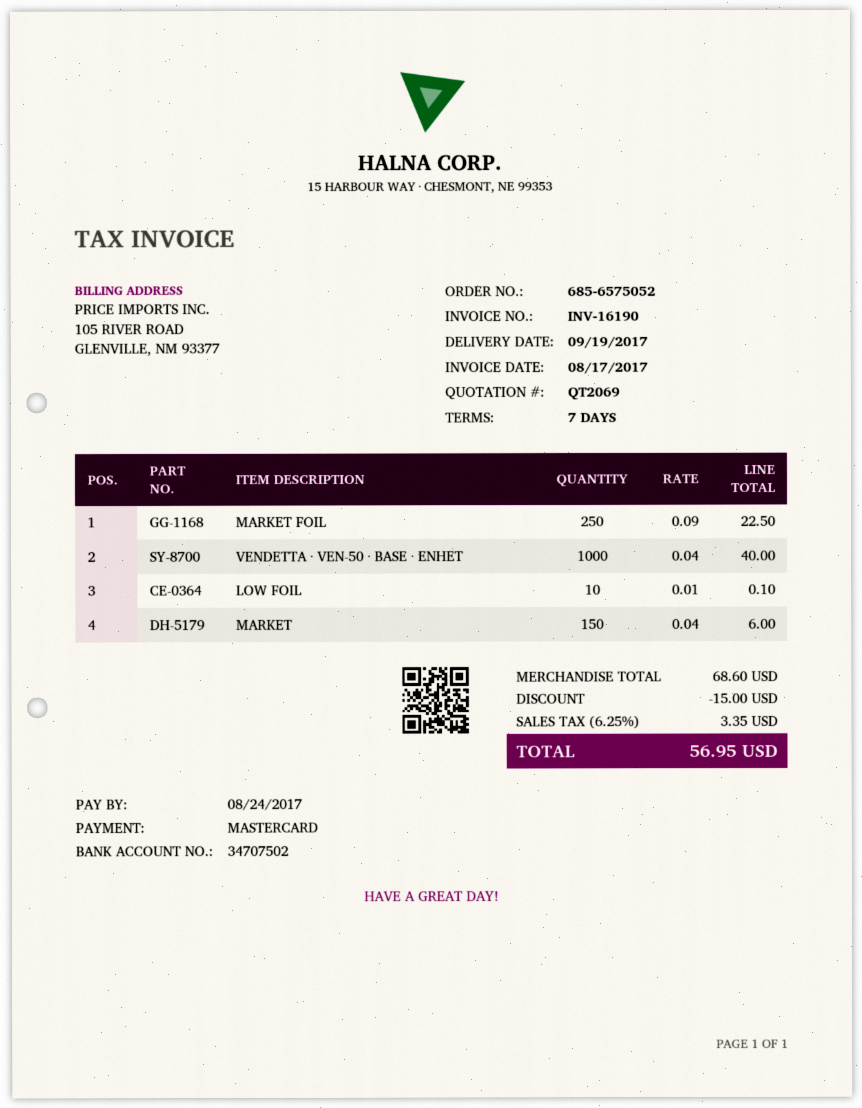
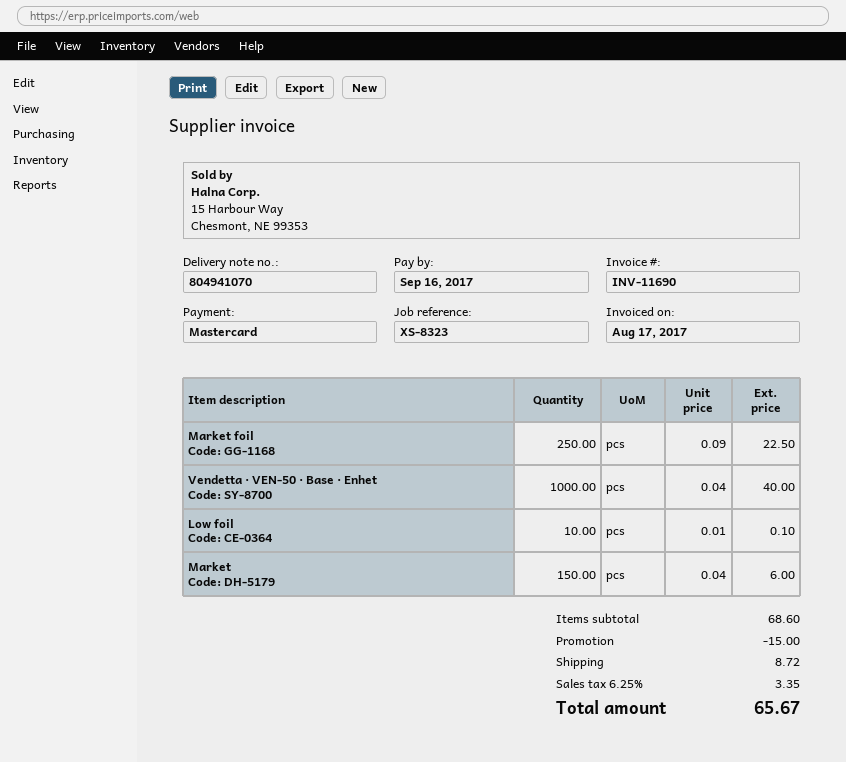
invoice number: INV-16190 -> INV-11690
due date: 2017-08-24 -> 2017-09-16
shipping: none -> 8.72
total: 56.95 -> 65.67

